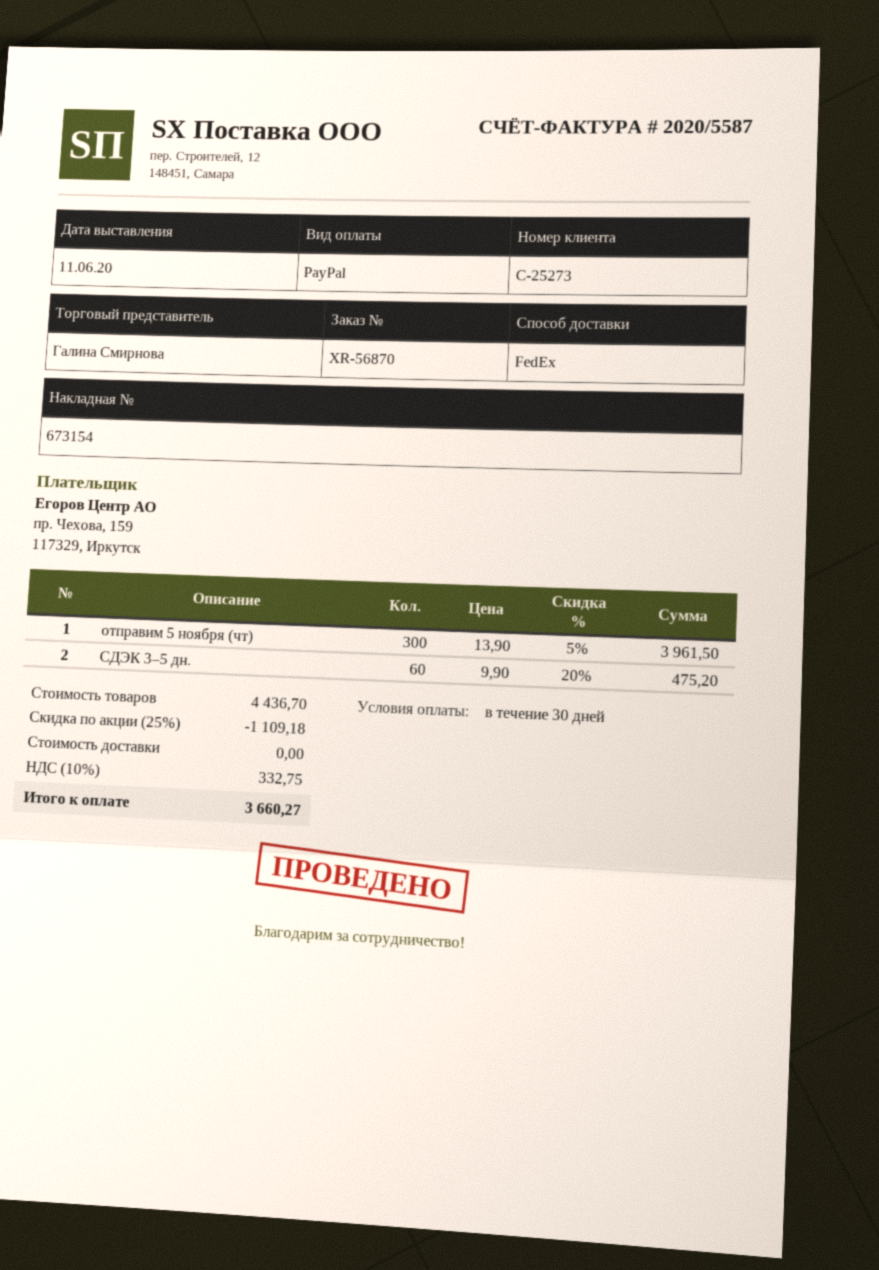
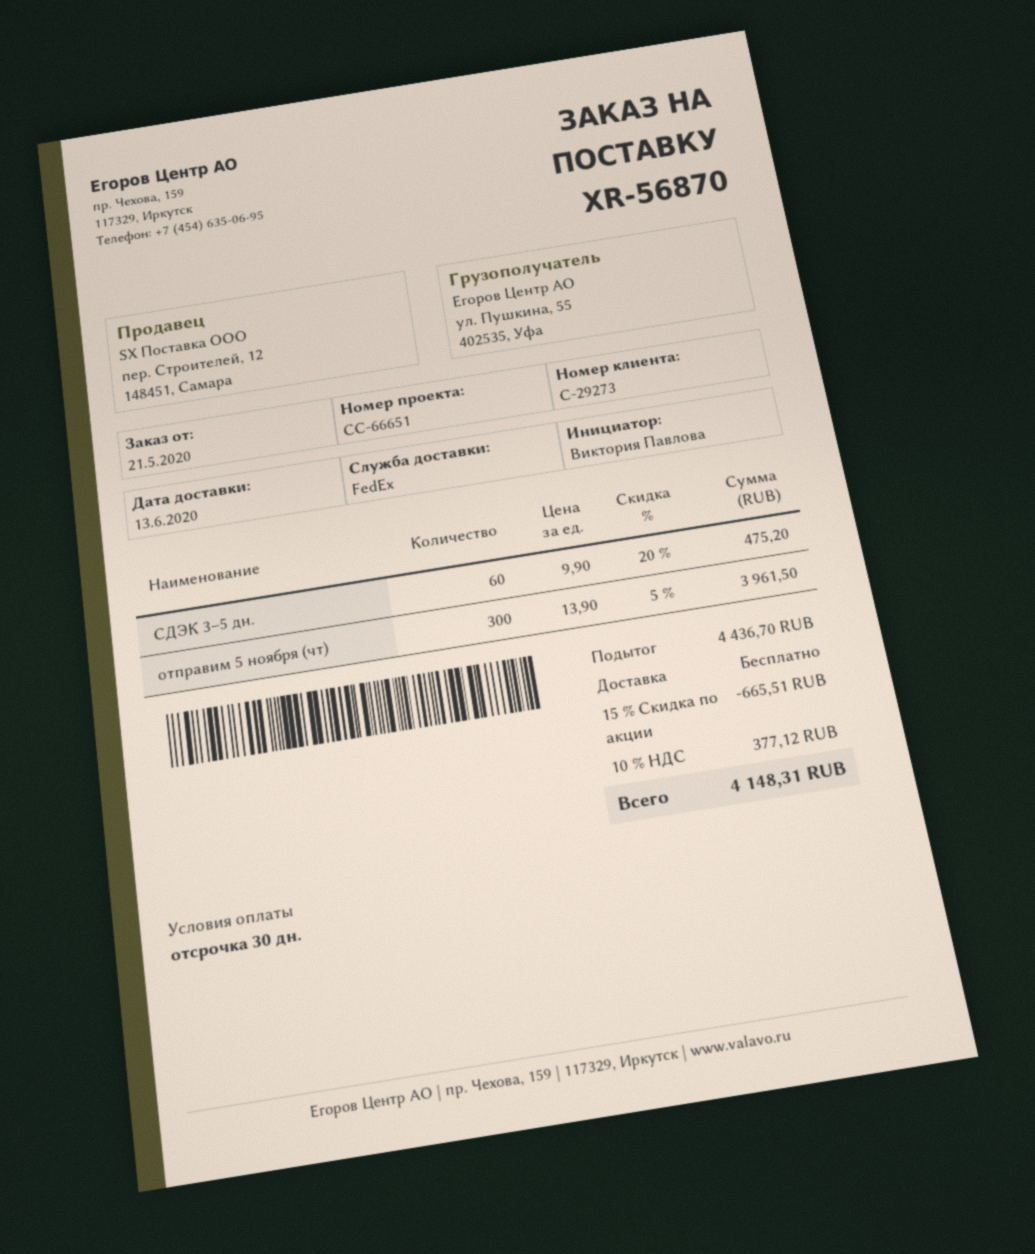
customer number: C-25273 -> C-29273
discount: 25% = 1109.18 -> 15% = 665.51
tax: 10% = 332.75 -> 10% = 377.12
total: 3660.27 -> 4148.31

